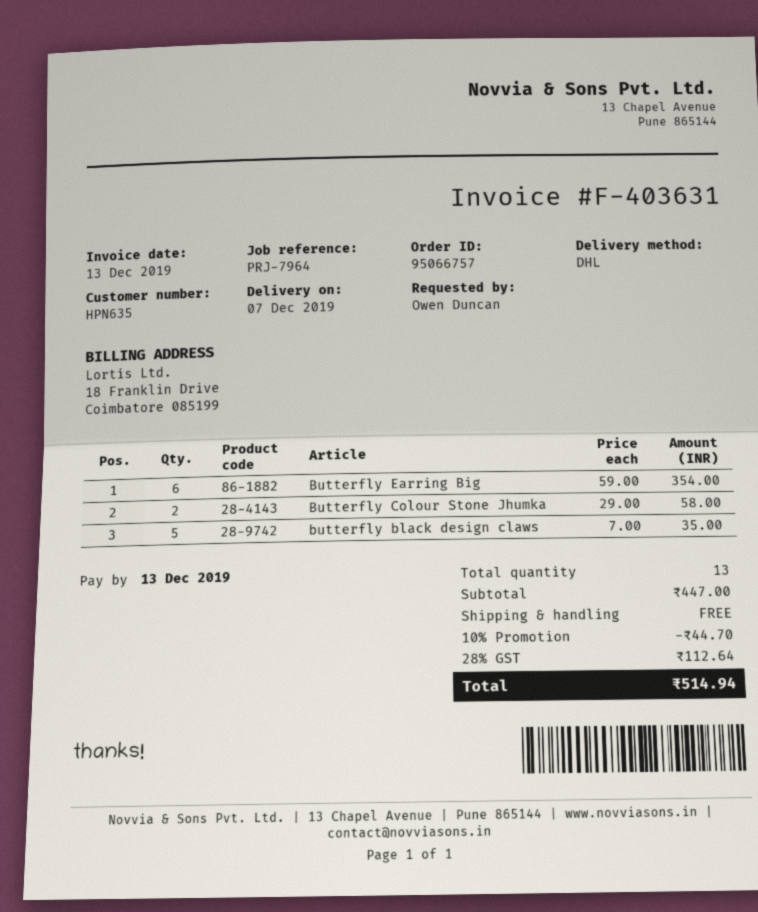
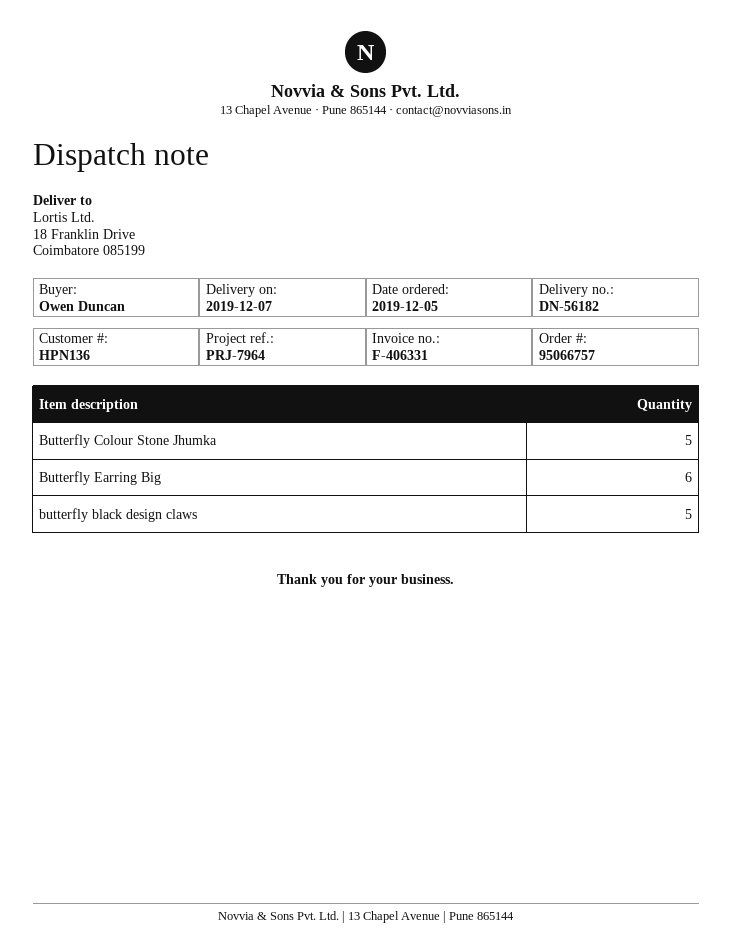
invoice number: F-403631 -> F-406331
customer number: HPN635 -> HPN136
Butterfly Colour Stone Jhumka: 2 -> 5

